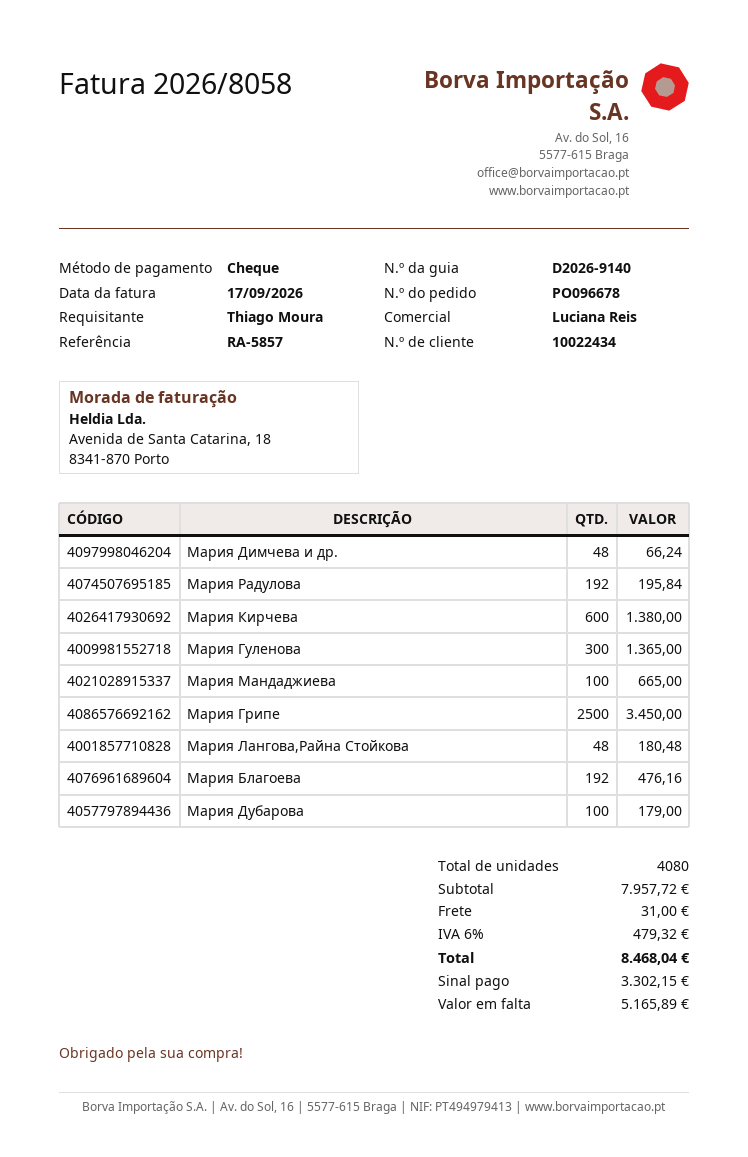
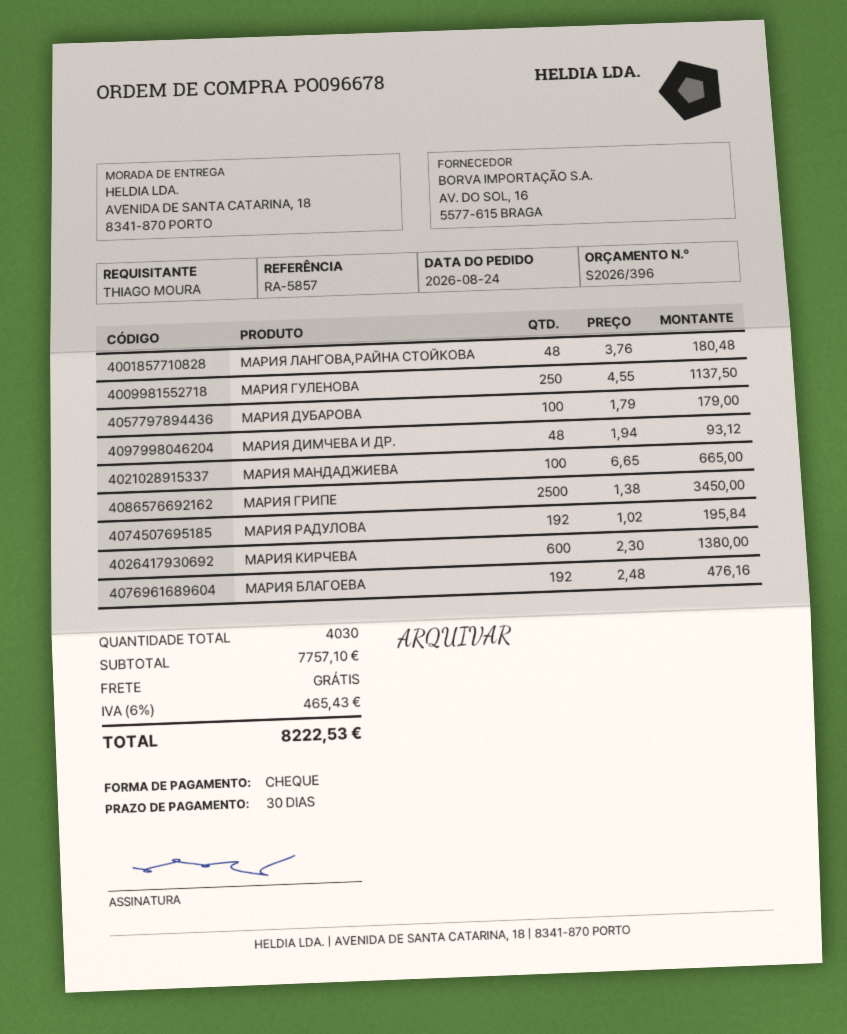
Мария Димчева и др.: 48 for 66.24 -> 48 for 93.12
Мария Гуленова: 300 for 1365.00 -> 250 for 1137.50
total quantity: 4080 -> 4030
subtotal: 7957.72 -> 7757.10
shipping: 31.00 -> 0.00
tax: 6% = 479.32 -> 6% = 465.43
total: 8468.04 -> 8222.53

